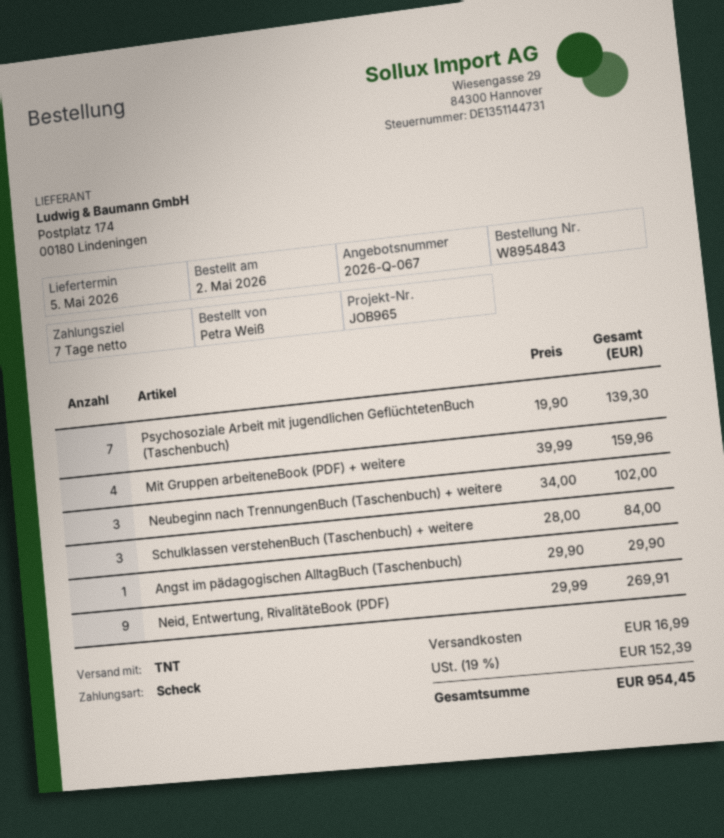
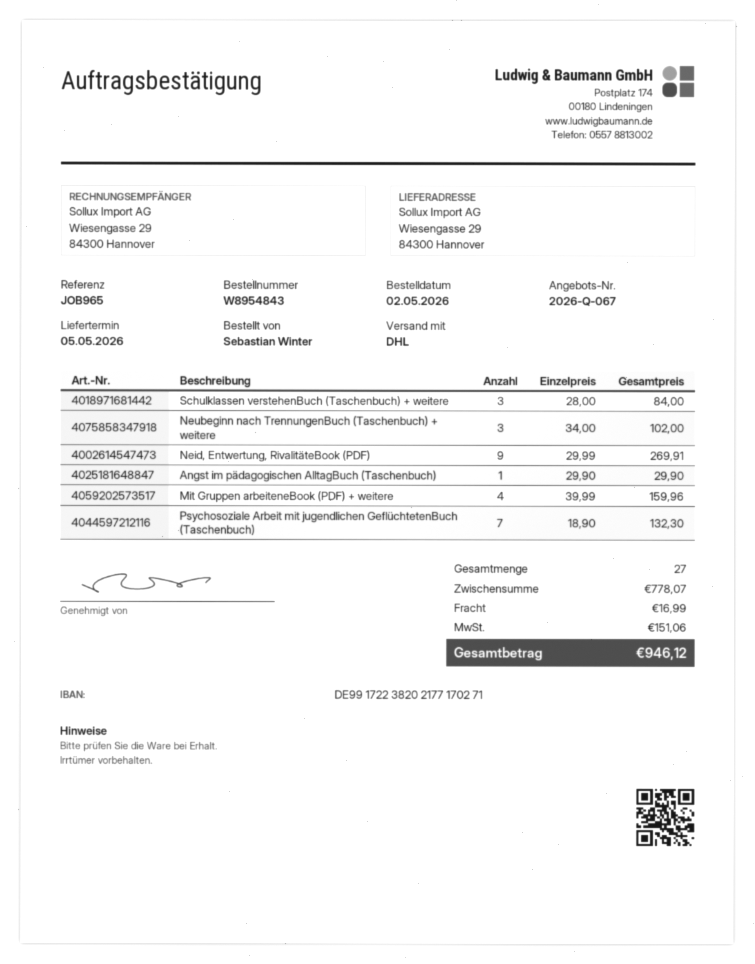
ordered by: Petra Weiß -> Sebastian Winter
shipping method: TNT -> DHL
Psychosoziale Arbeit mit jugendlichen GeflüchtetenBuch (Taschenbuch): 7 x 19.90 = 139.30 -> 7 x 18.90 = 132.30
tax: 152.39 -> 151.06
total: 954.45 -> 946.12

